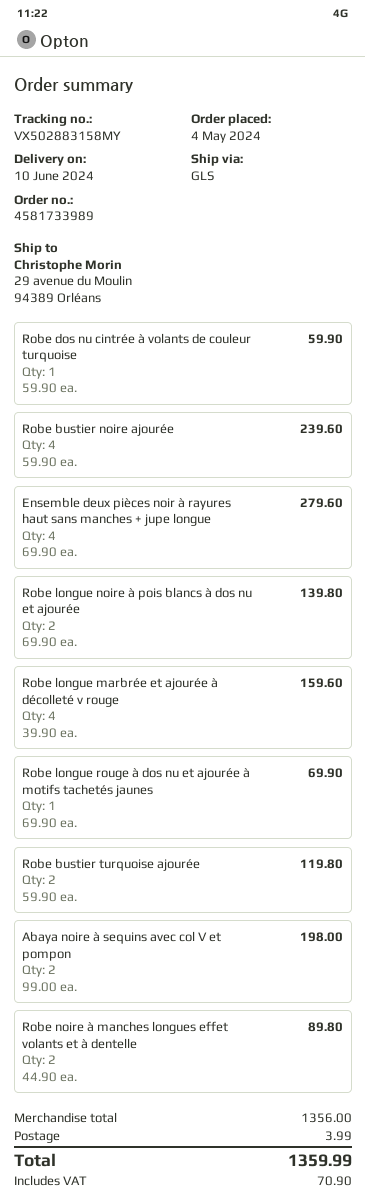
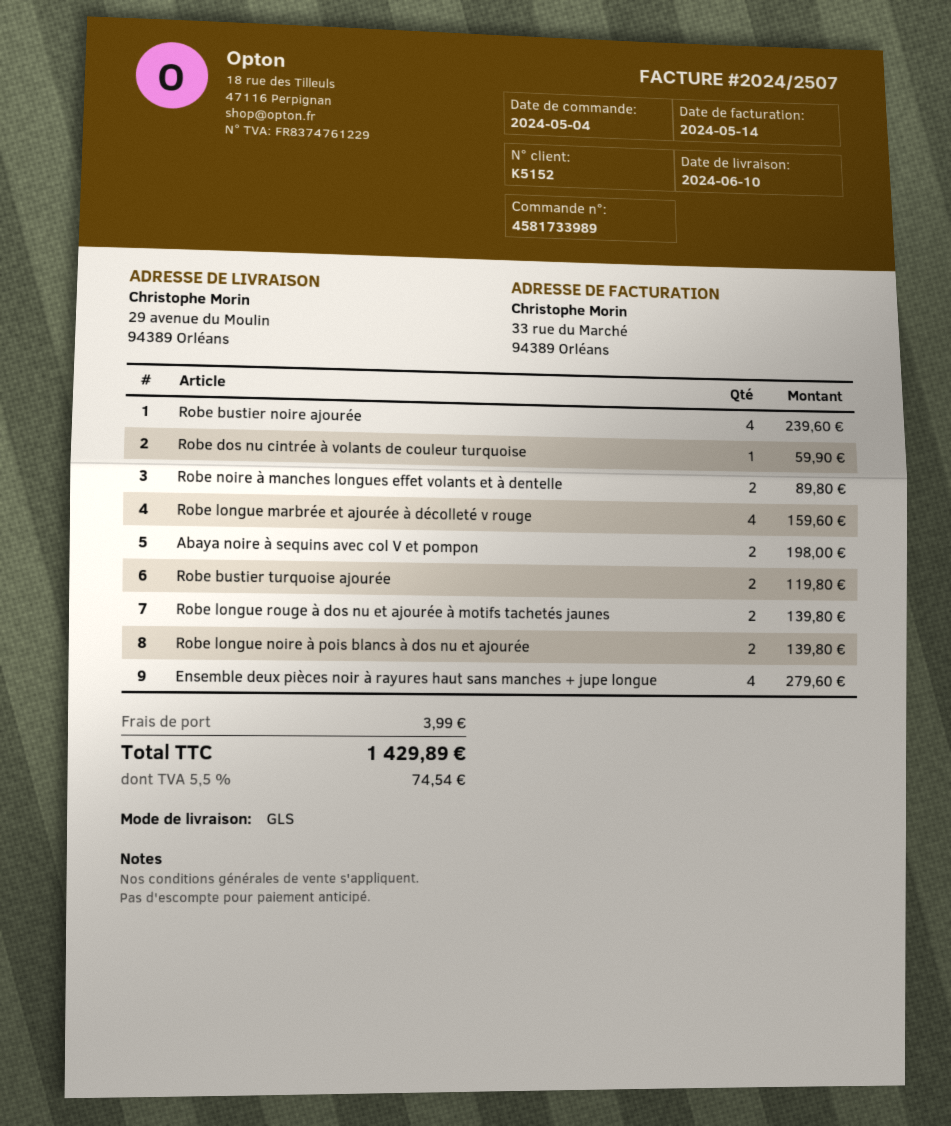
Robe longue rouge à dos nu et ajourée à motifs tachetés jaunes: 1 for 69.90 -> 2 for 139.80
tax: 70.90 -> 74.54
total: 1359.99 -> 1429.89

